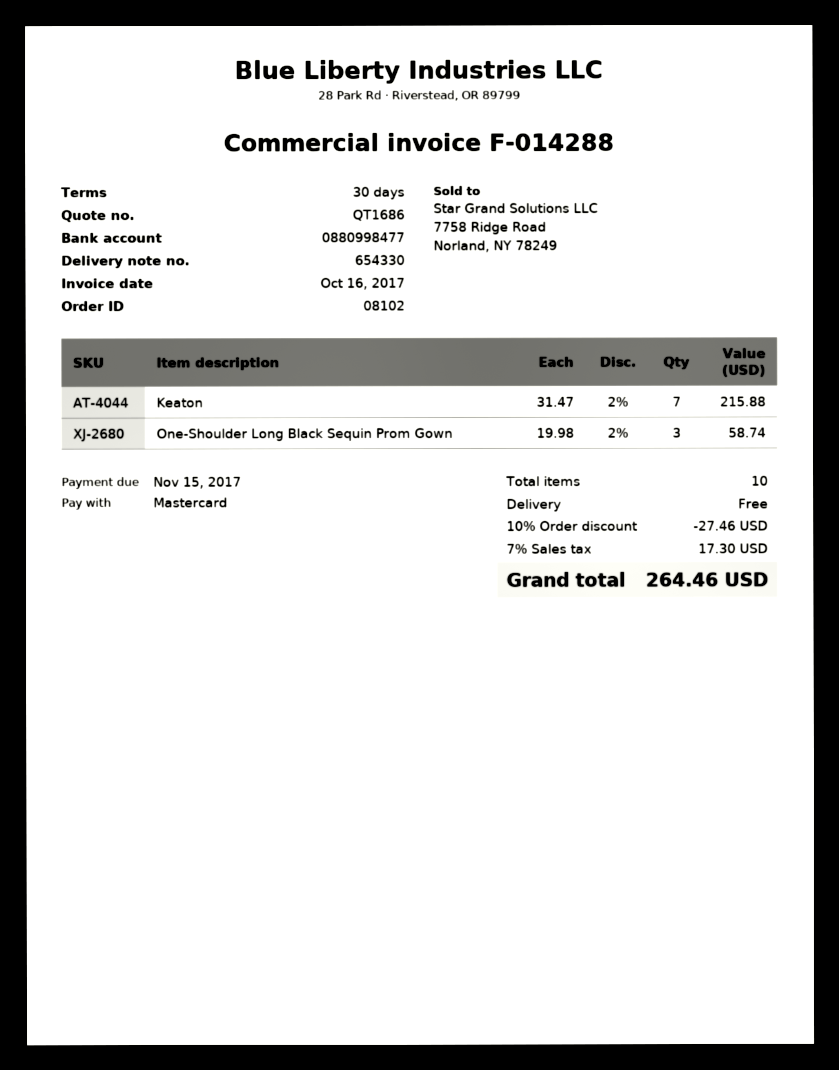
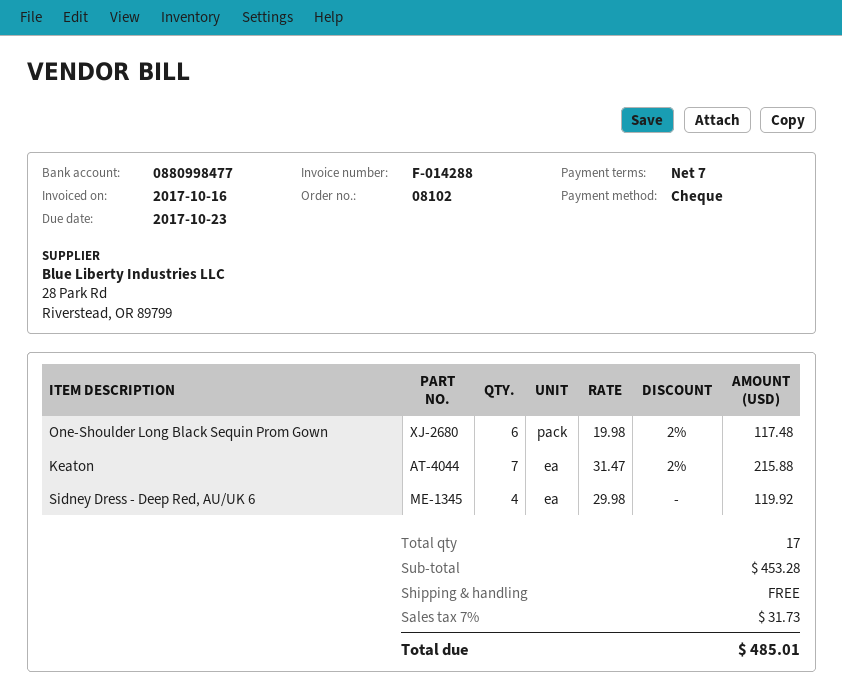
payment terms: 30 days -> 7 days
due date: 2017-11-15 -> 2017-10-23
payment method: Mastercard -> cheque
One-Shoulder Long Black Sequin Prom Gown: 3 x 19.98 - 2% = 58.74 -> 6 x 19.98 - 2% = 117.48
Sidney Dress - Deep Red, AU/UK 6: none -> 4 x 29.98 = 119.92
total quantity: 10 -> 17
discount: 10% = 27.46 -> none
tax: 7% = 17.30 -> 7% = 31.73
total: 264.46 -> 485.01

